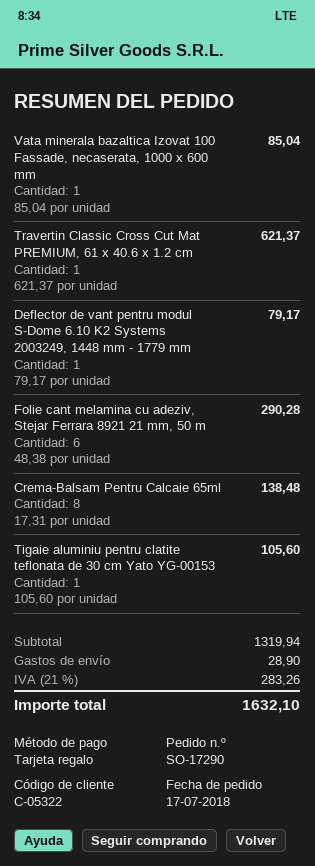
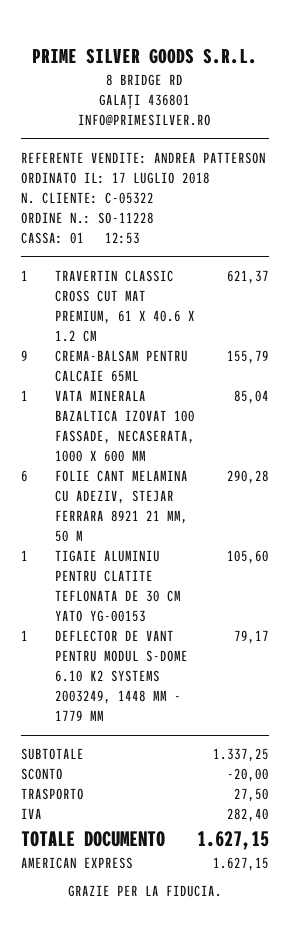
order number: SO-17290 -> SO-11228
payment method: gift card -> American Express
Crema-Balsam Pentru Calcaie 65ml: 8 for 138.48 -> 9 for 155.79
subtotal: 1319.94 -> 1337.25
discount: none -> 20.00
shipping: 28.90 -> 27.50
tax: 283.26 -> 282.40
total: 1632.10 -> 1627.15

